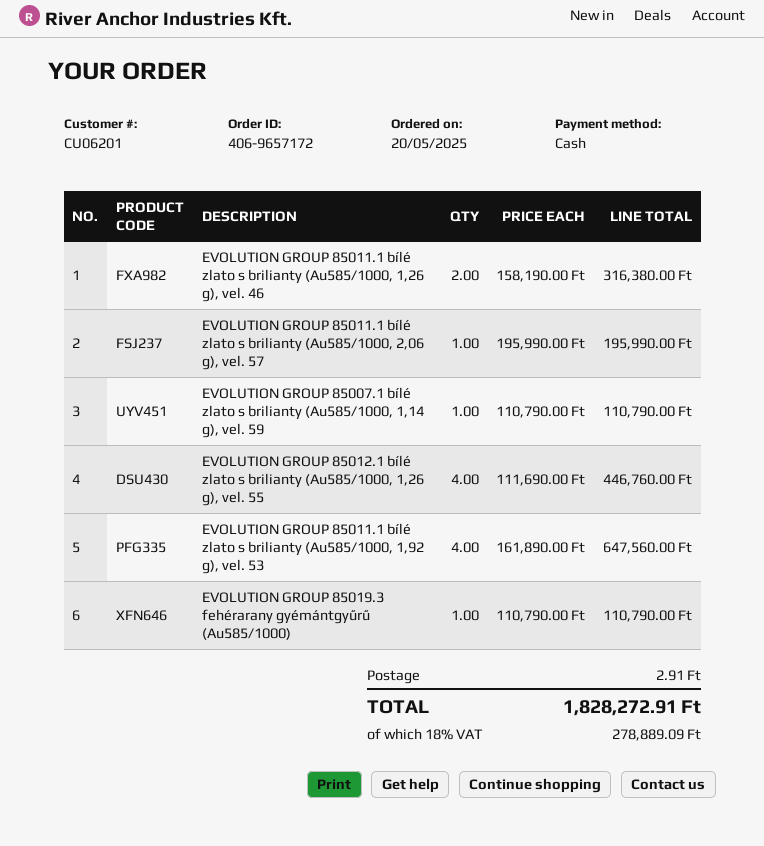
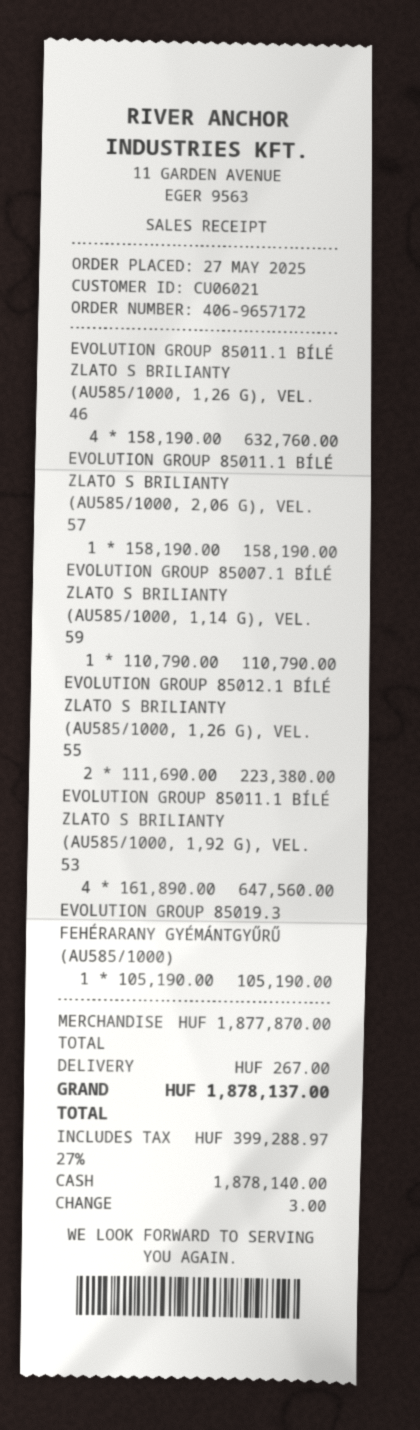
order date: 2025-05-20 -> 2025-05-27
customer number: CU06201 -> CU06021
EVOLUTION GROUP 85011.1 bílé zlato s brilianty (Au585/1000, 1,26 g), vel. 46: 2 x 158190.00 = 316380.00 -> 4 x 158190.00 = 632760.00
EVOLUTION GROUP 85011.1 bílé zlato s brilianty (Au585/1000, 2,06 g), vel. 57: 1 x 195990.00 = 195990.00 -> 1 x 158190.00 = 158190.00
EVOLUTION GROUP 85012.1 bílé zlato s brilianty (Au585/1000, 1,26 g), vel. 55: 4 x 111690.00 = 446760.00 -> 2 x 111690.00 = 223380.00
EVOLUTION GROUP 85019.3 fehérarany gyémántgyűrű (Au585/1000): 1 x 110790.00 = 110790.00 -> 1 x 105190.00 = 105190.00
shipping: 2.91 -> 267.00
tax: 18% = 278889.09 -> 27% = 399288.97
total: 1828272.91 -> 1878137.00

